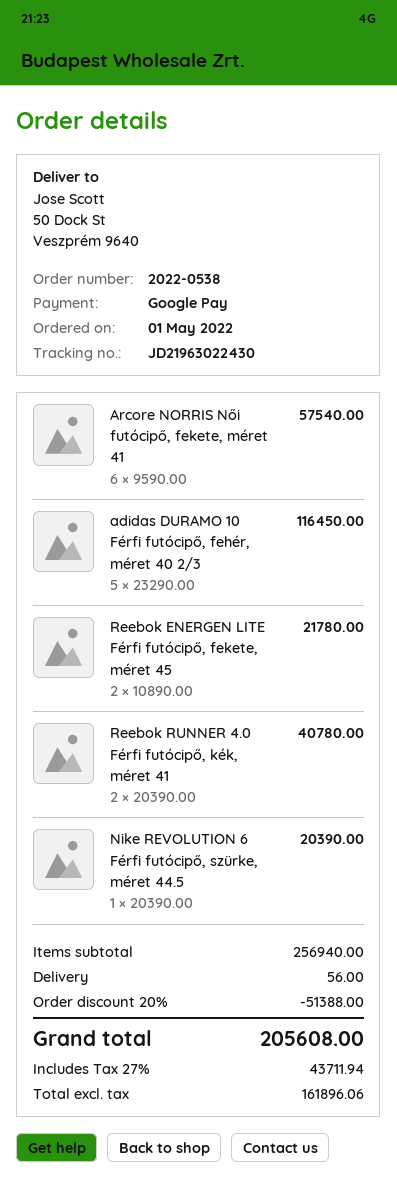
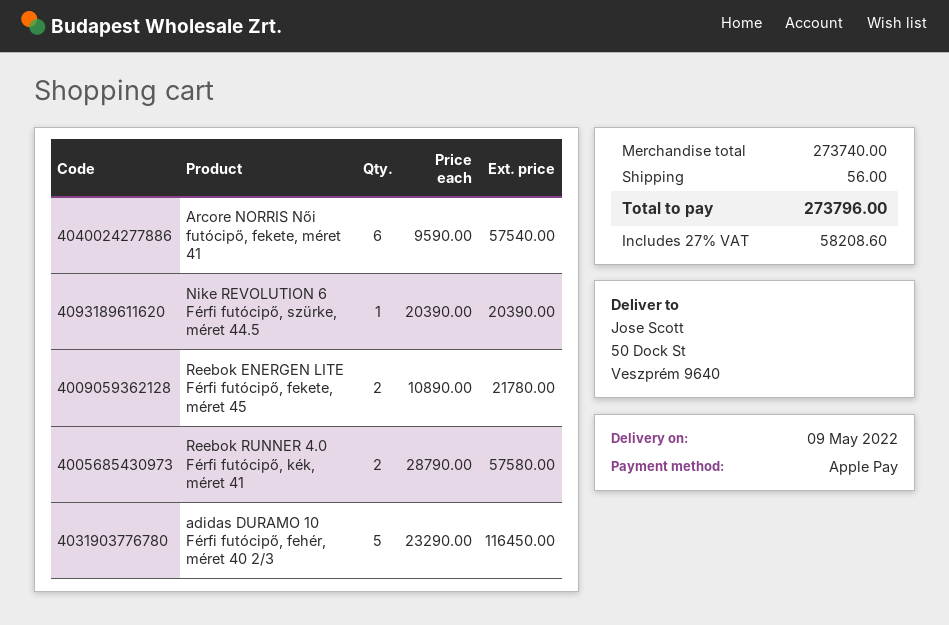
payment method: Google Pay -> Apple Pay
Reebok RUNNER 4.0 Férfi futócipő, kék, méret 41: 2 x 20390.00 = 40780.00 -> 2 x 28790.00 = 57580.00
subtotal: 256940.00 -> 273740.00
discount: 20% = 51388.00 -> none
tax: 27% = 43711.94 -> 27% = 58208.60
total: 205608.00 -> 273796.00

